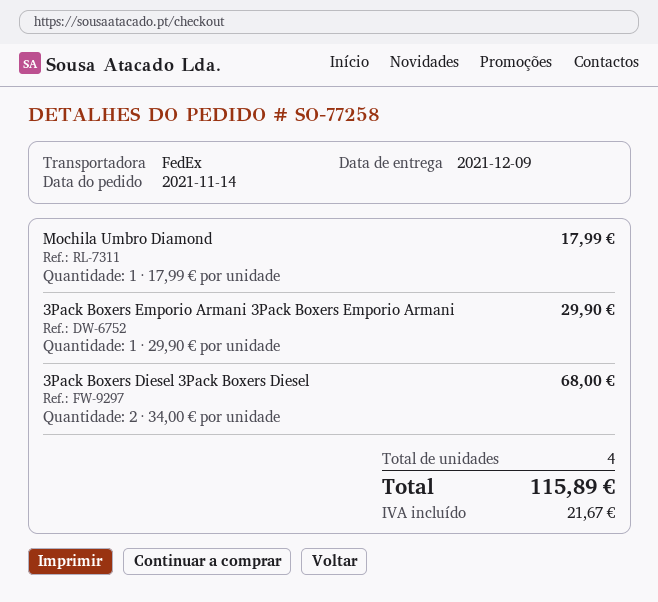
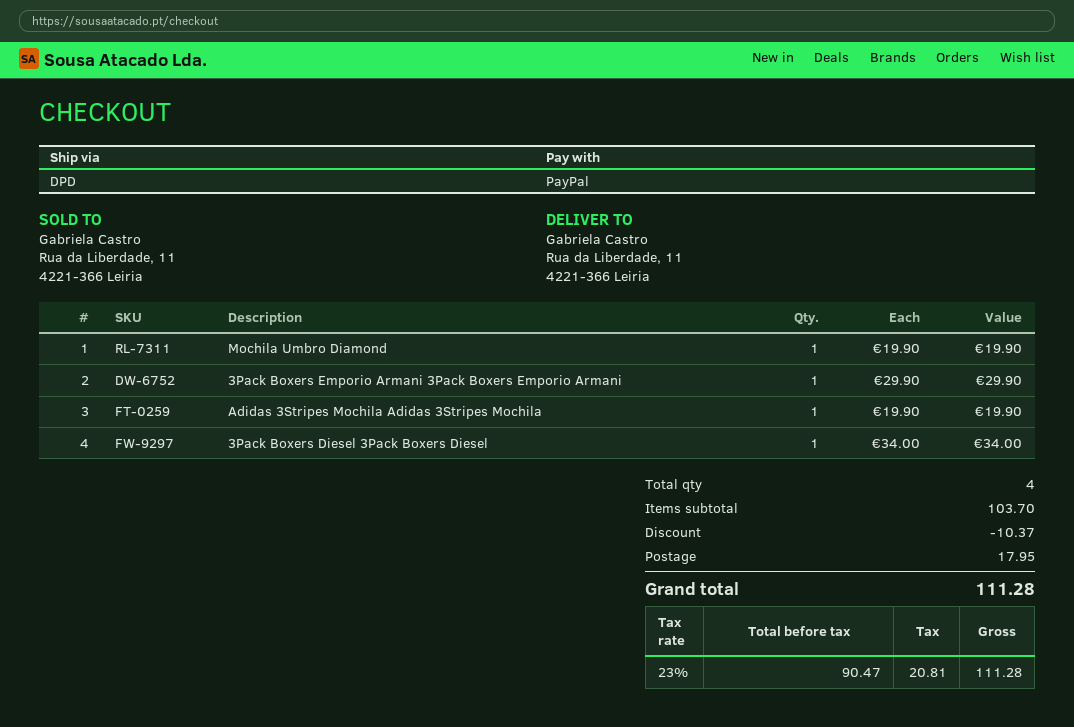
shipping method: FedEx -> DPD
Mochila Umbro Diamond: 1 x 17.99 = 17.99 -> 1 x 19.90 = 19.90
3Pack Boxers Diesel 3Pack Boxers Diesel: 2 x 34.00 = 68.00 -> 1 x 34.00 = 34.00
Adidas 3Stripes Mochila Adidas 3Stripes Mochila: none -> 1 x 19.90 = 19.90
discount: none -> 10.37
shipping: none -> 17.95
tax: 21.67 -> 20.81
total: 115.89 -> 111.28

